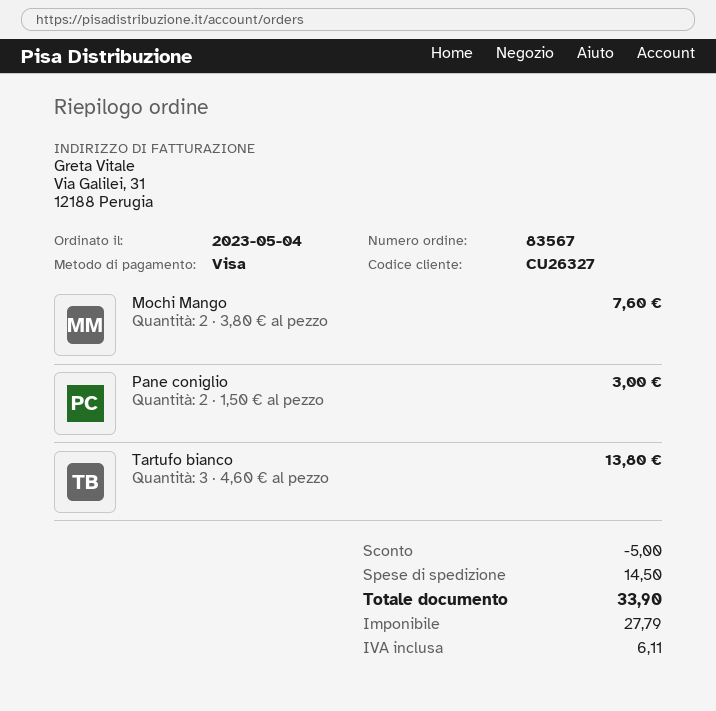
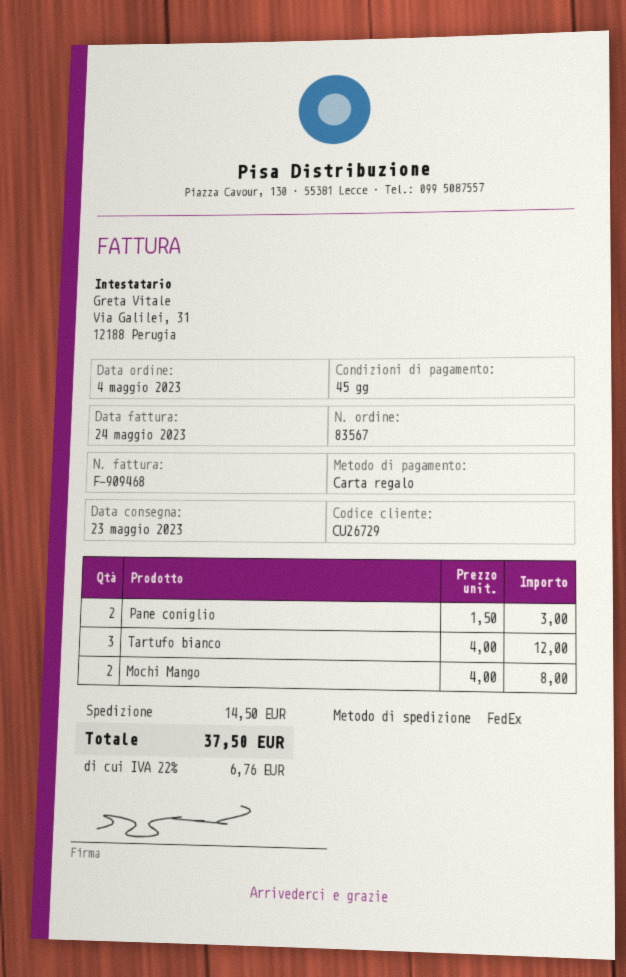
customer number: CU26327 -> CU26729
payment method: Visa -> gift card
Mochi Mango: 2 x 3.80 = 7.60 -> 2 x 4.00 = 8.00
Tartufo bianco: 3 x 4.60 = 13.80 -> 3 x 4.00 = 12.00
discount: 5.00 -> none
tax: 6.11 -> 6.76
total: 33.90 -> 37.50

